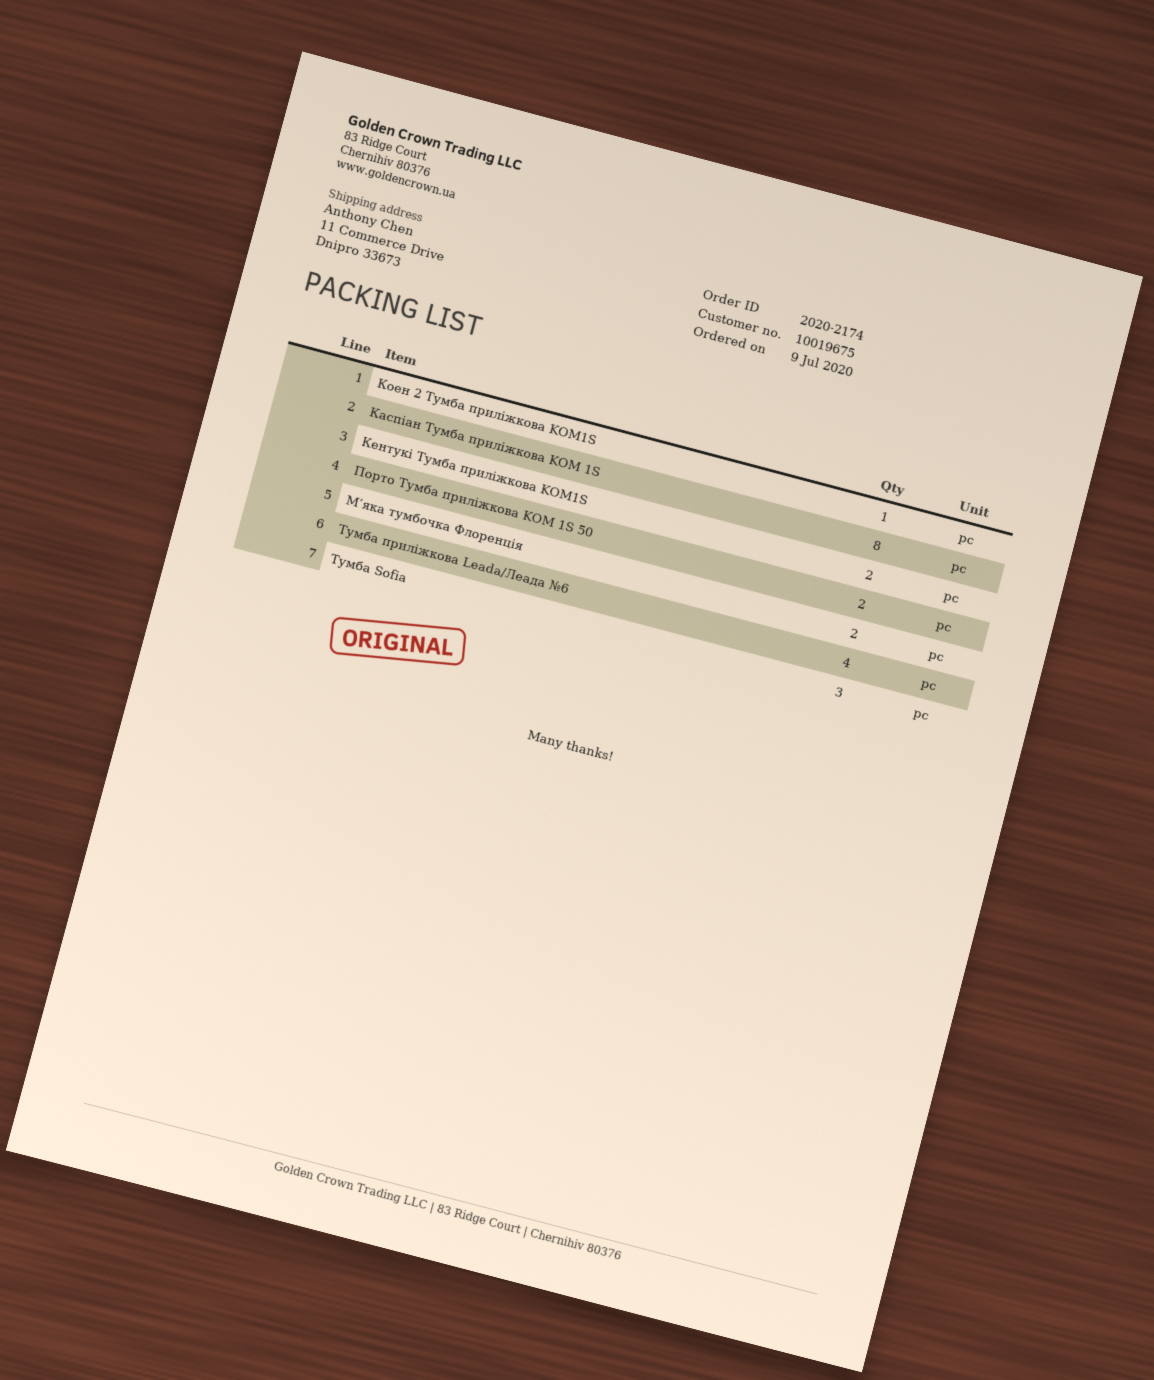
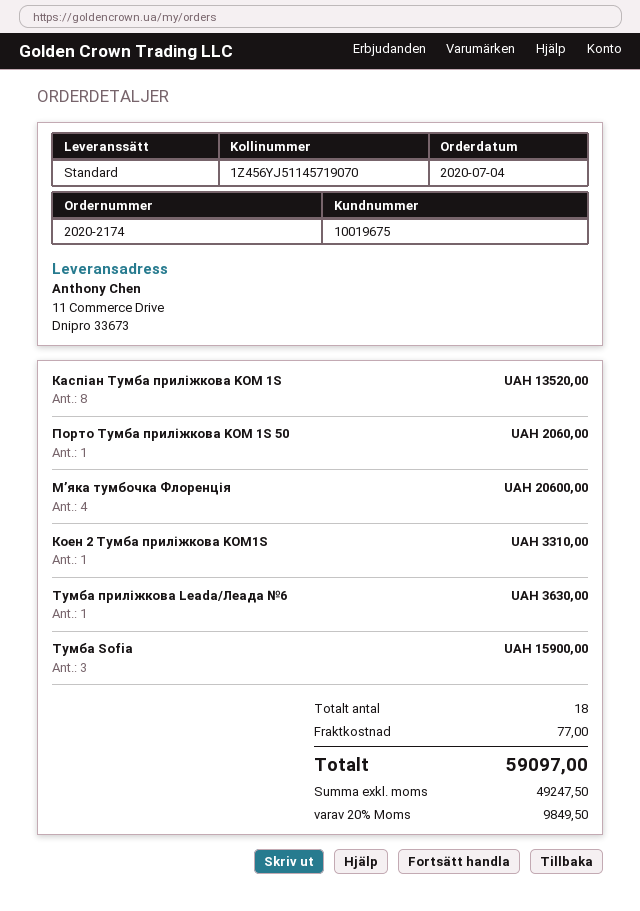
order date: 2020-07-09 -> 2020-07-04
Кентукі Тумба приліжкова KOM1S: 2 -> none
Порто Тумба приліжкова KOM 1S 50: 2 -> 1
М’яка тумбочка Флоренція: 2 -> 4
Тумба приліжкова Leada/Леада №6: 4 -> 1

